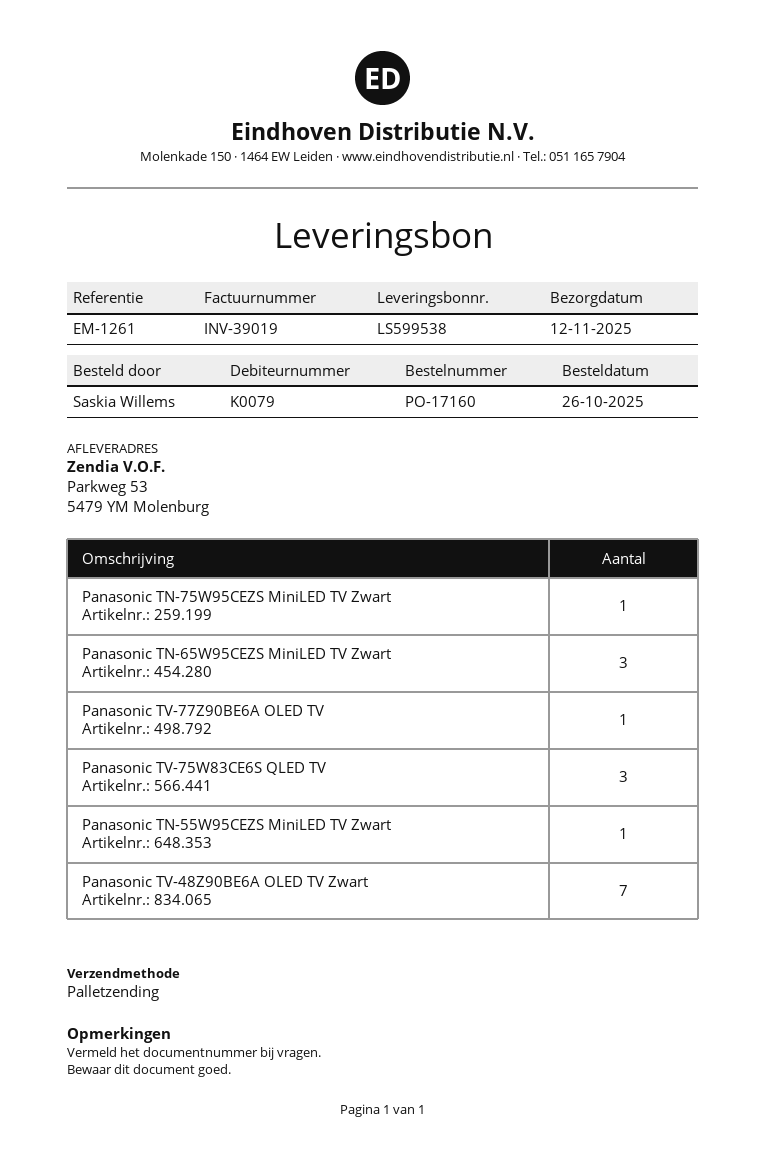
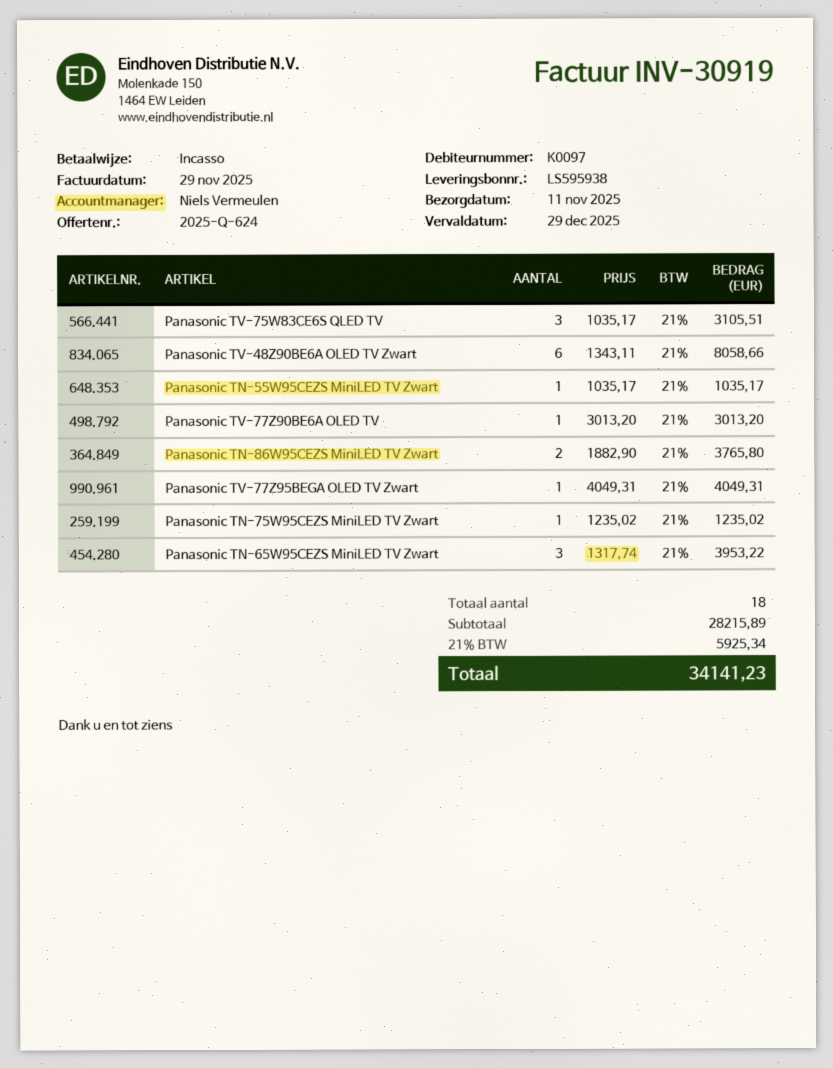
delivery note number: LS599538 -> LS595938
delivery date: 2025-11-12 -> 2025-11-11
invoice number: INV-39019 -> INV-30919
customer number: K0079 -> K0097
Panasonic TV-48Z90BE6A OLED TV Zwart: 7 -> 6
Panasonic TN-86W95CEZS MiniLED TV Zwart: none -> 2
Panasonic TV-77Z95BEGA OLED TV Zwart: none -> 1

